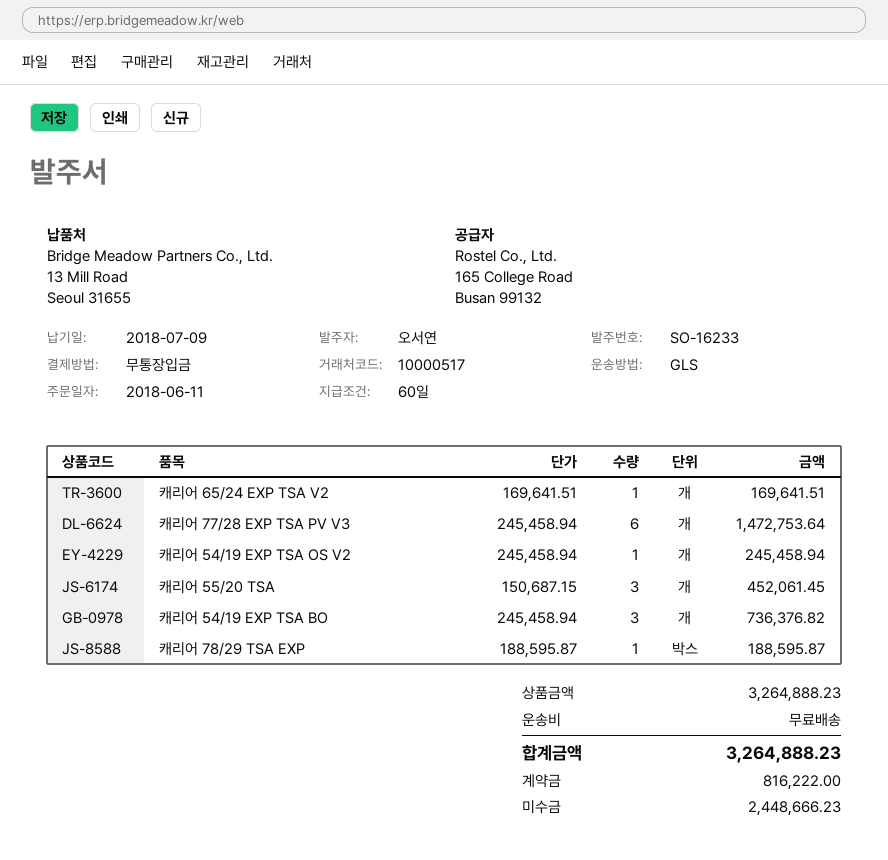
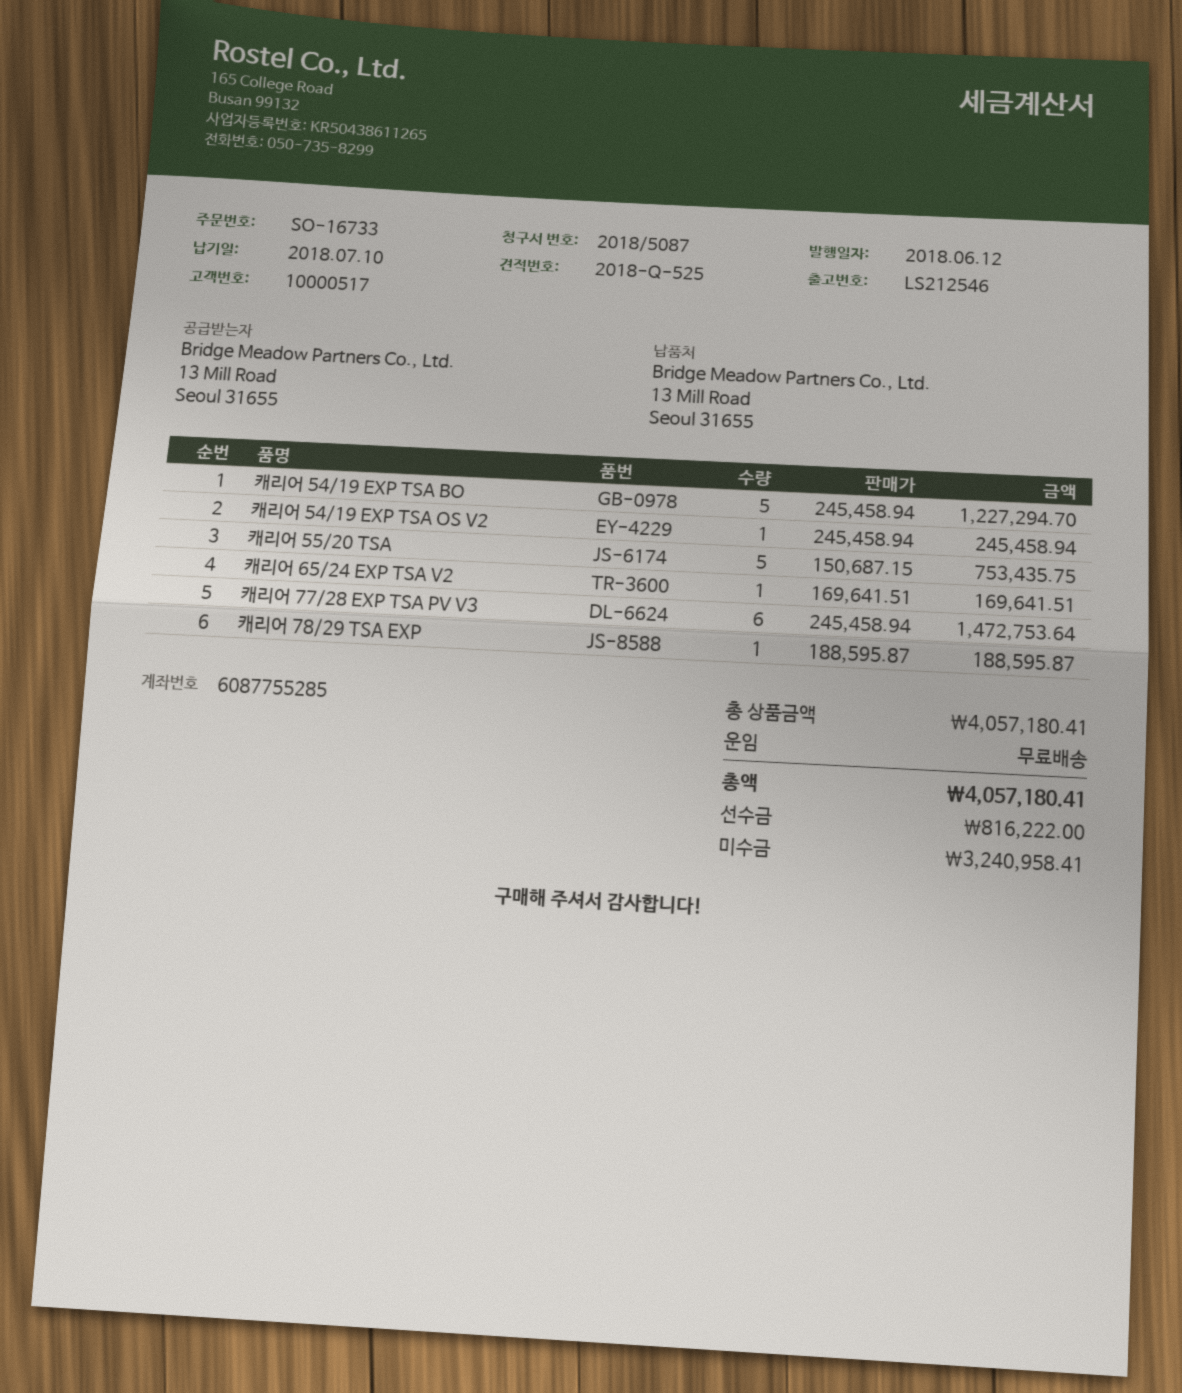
order number: SO-16233 -> SO-16733
delivery date: 2018-07-09 -> 2018-07-10
캐리어 55/20 TSA: 3 x 150687.15 = 452061.45 -> 5 x 150687.15 = 753435.75
캐리어 54/19 EXP TSA BO: 3 x 245458.94 = 736376.82 -> 5 x 245458.94 = 1227294.70
subtotal: 3264888.23 -> 4057180.41
total: 3264888.23 -> 4057180.41
balance: 2448666.23 -> 3240958.41

